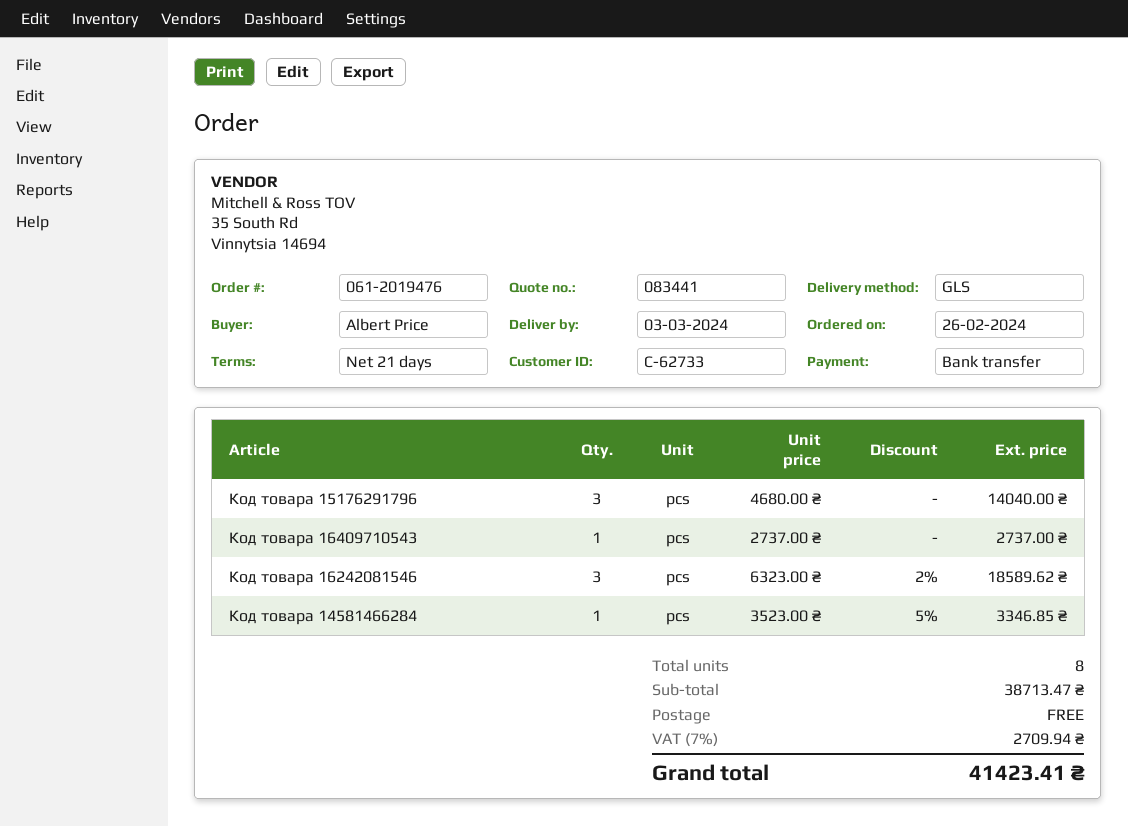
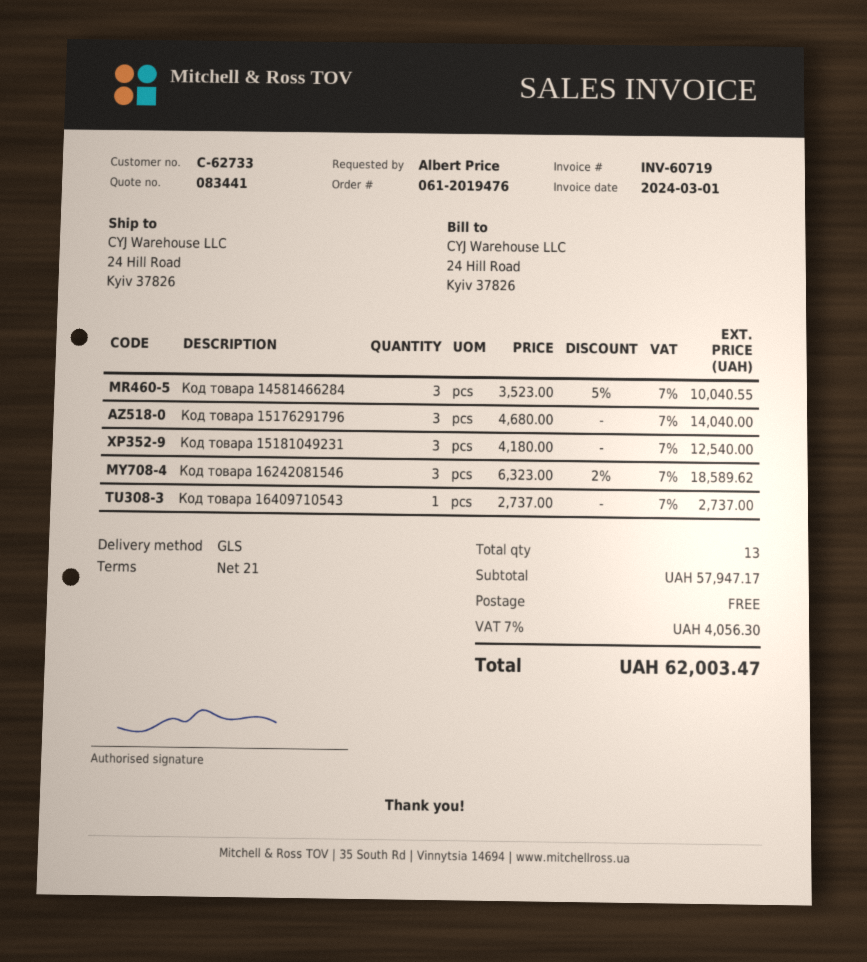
Код товара 14581466284: 1 x 3523.00 - 5% = 3346.85 -> 3 x 3523.00 - 5% = 10040.55
Код товара 15181049231: none -> 3 x 4180.00 = 12540.00
total quantity: 8 -> 13
subtotal: 38713.47 -> 57947.17
tax: 7% = 2709.94 -> 7% = 4056.30
total: 41423.41 -> 62003.47

